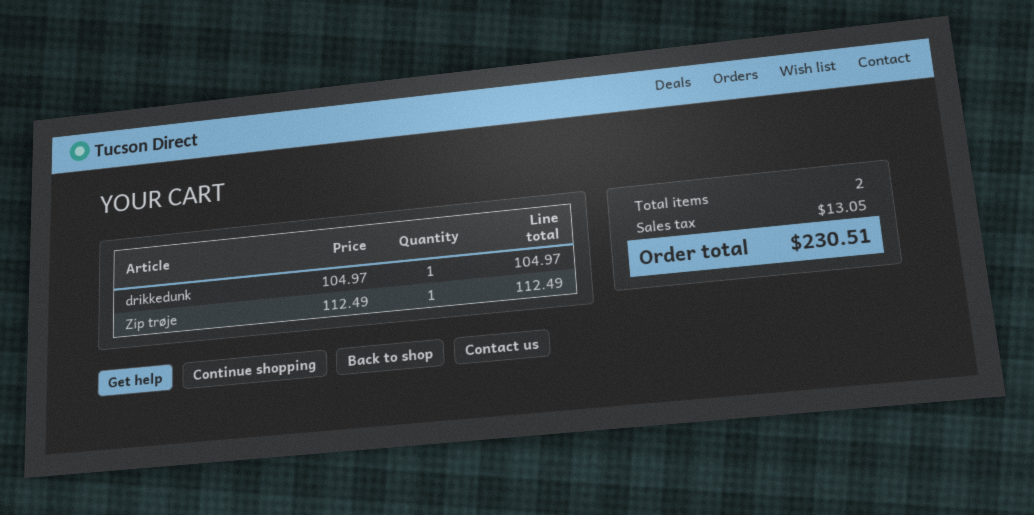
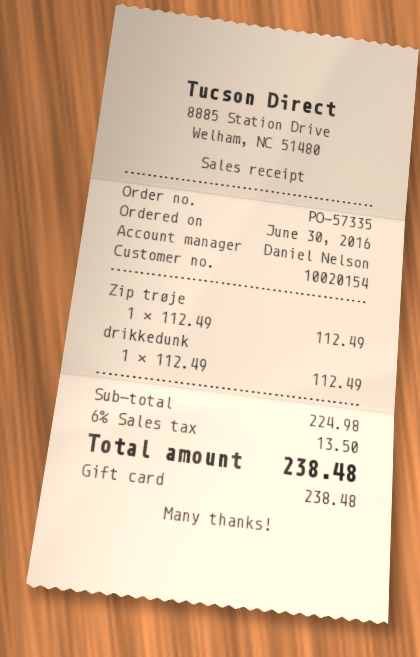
drikkedunk: 1 x 104.97 = 104.97 -> 1 x 112.49 = 112.49
tax: 13.05 -> 13.50
total: 230.51 -> 238.48

